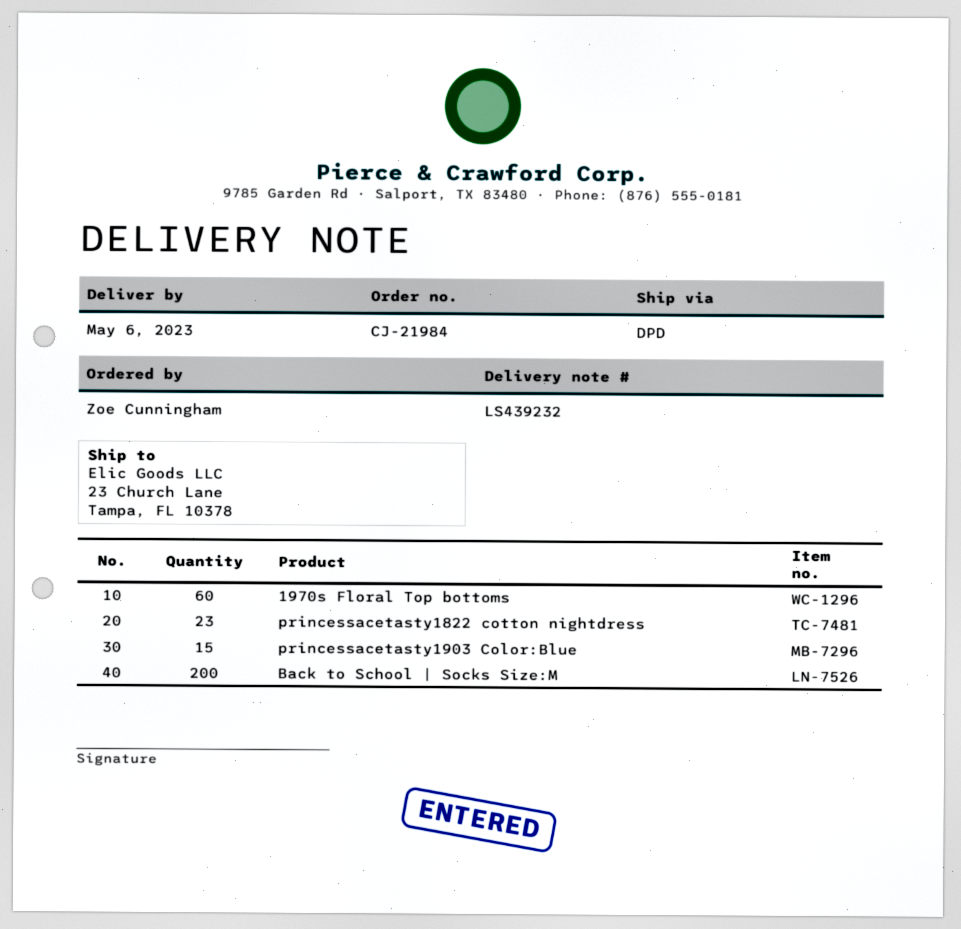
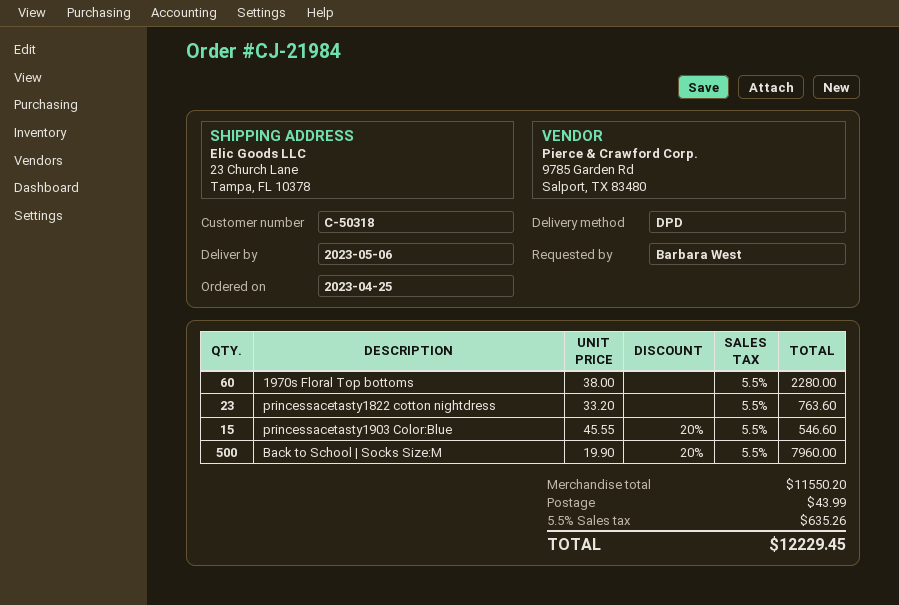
ordered by: Zoe Cunningham -> Barbara West
Back to School | Socks Size:M: 200 -> 500

